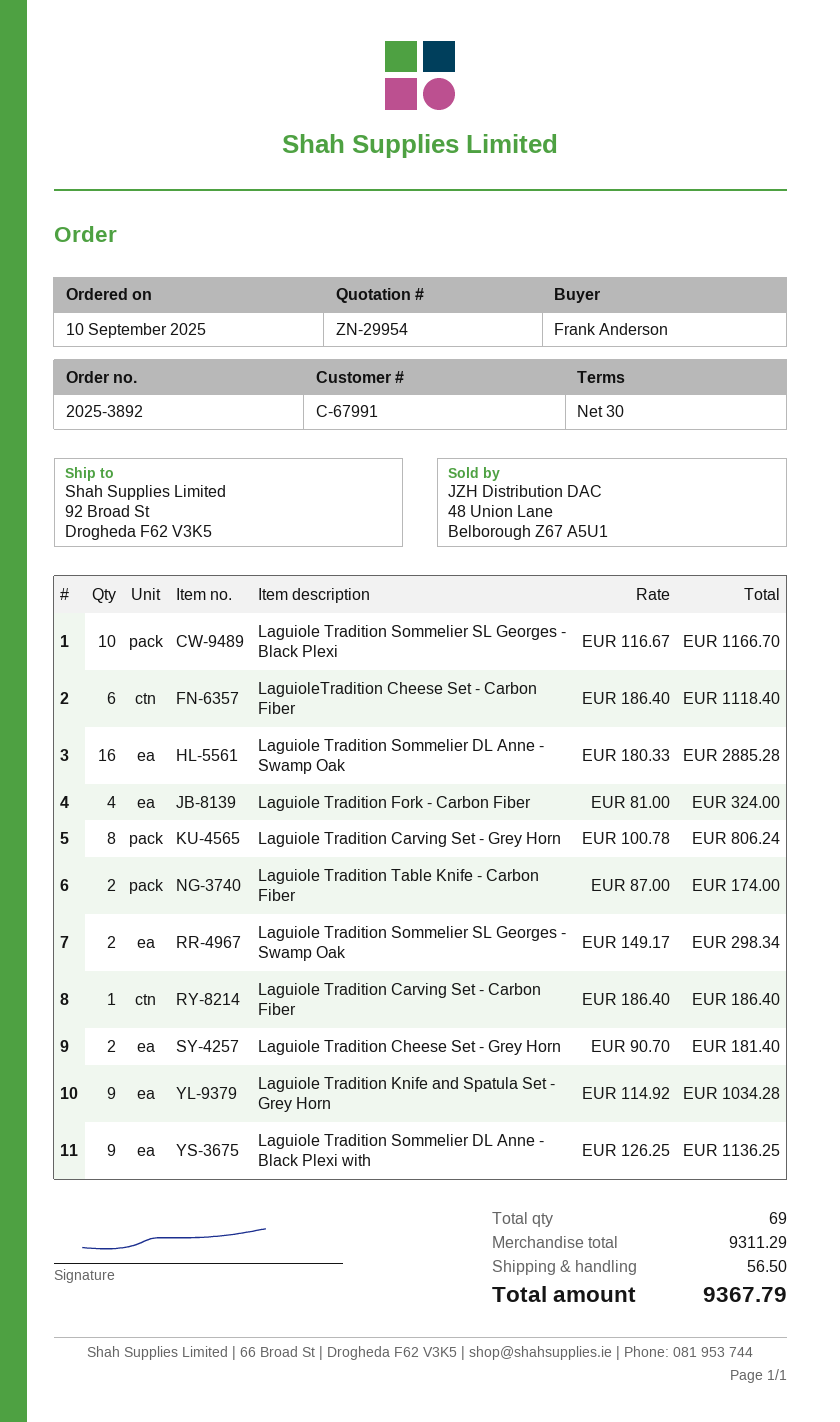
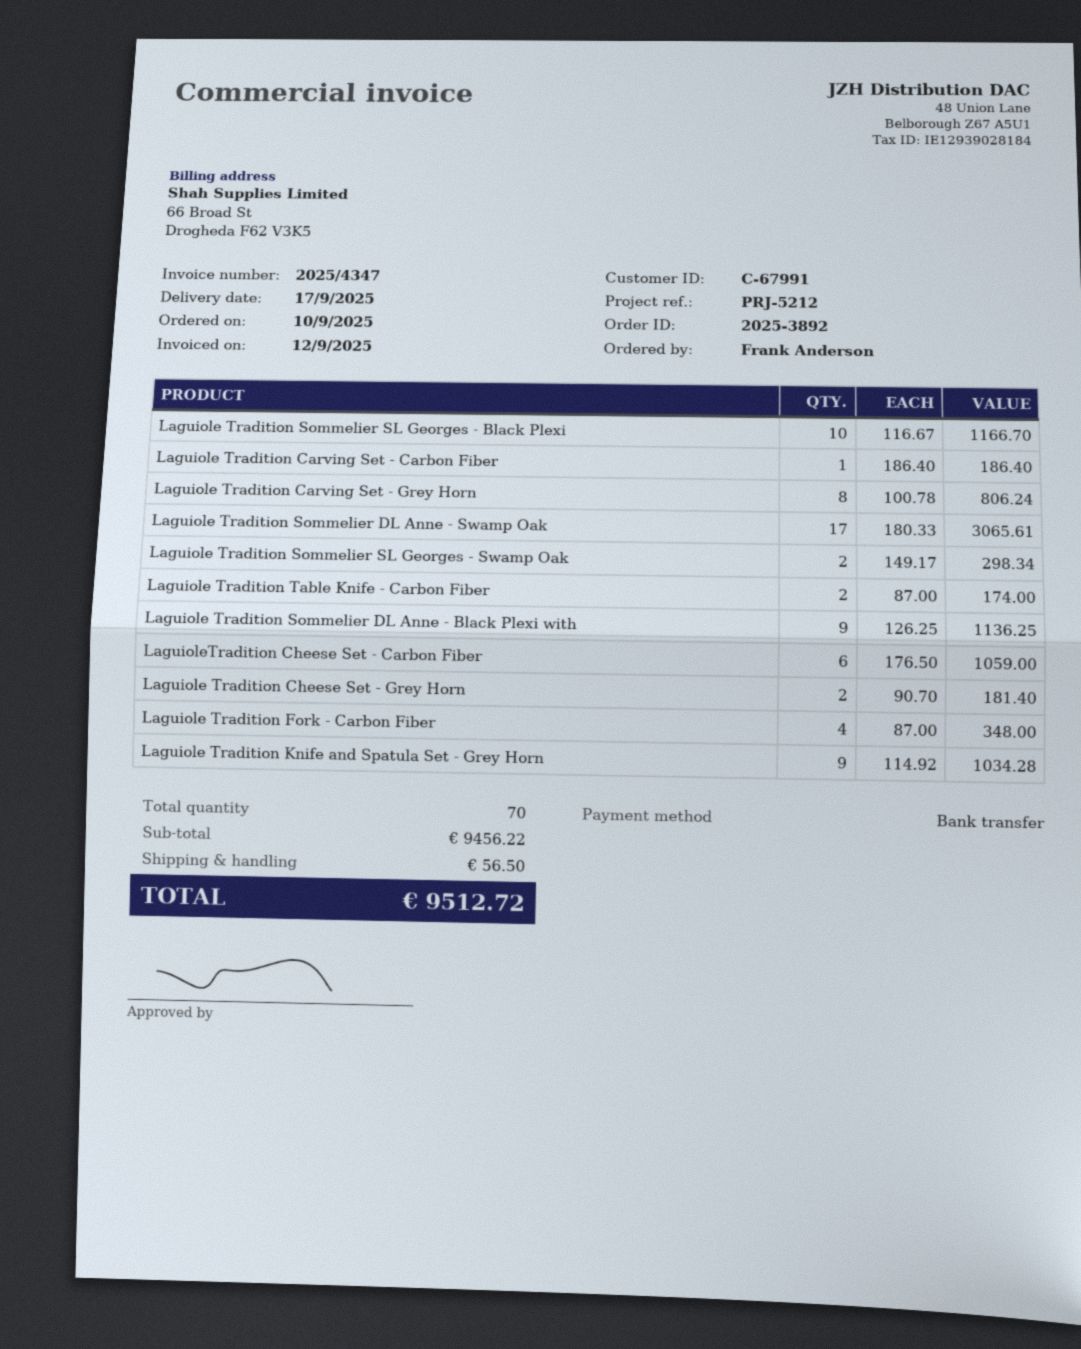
LaguioleTradition Cheese Set - Carbon Fiber: 6 x 186.40 = 1118.40 -> 6 x 176.50 = 1059.00
Laguiole Tradition Sommelier DL Anne - Swamp Oak: 16 x 180.33 = 2885.28 -> 17 x 180.33 = 3065.61
Laguiole Tradition Fork - Carbon Fiber: 4 x 81.00 = 324.00 -> 4 x 87.00 = 348.00
total quantity: 69 -> 70
subtotal: 9311.29 -> 9456.22
total: 9367.79 -> 9512.72

